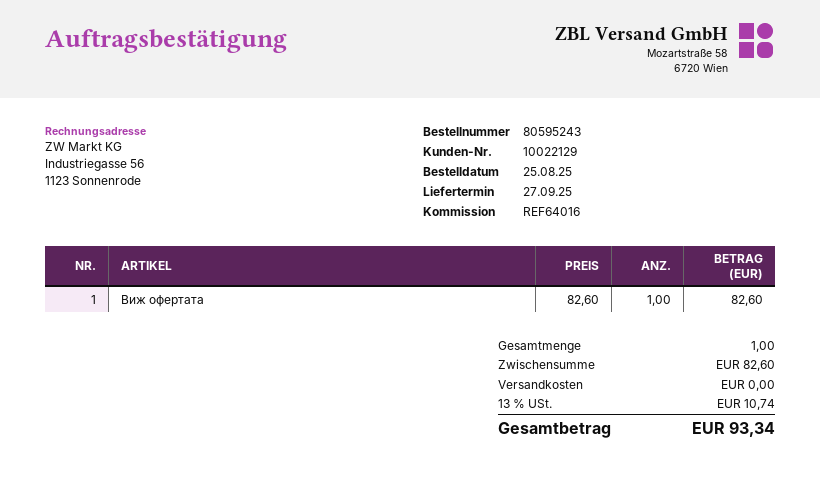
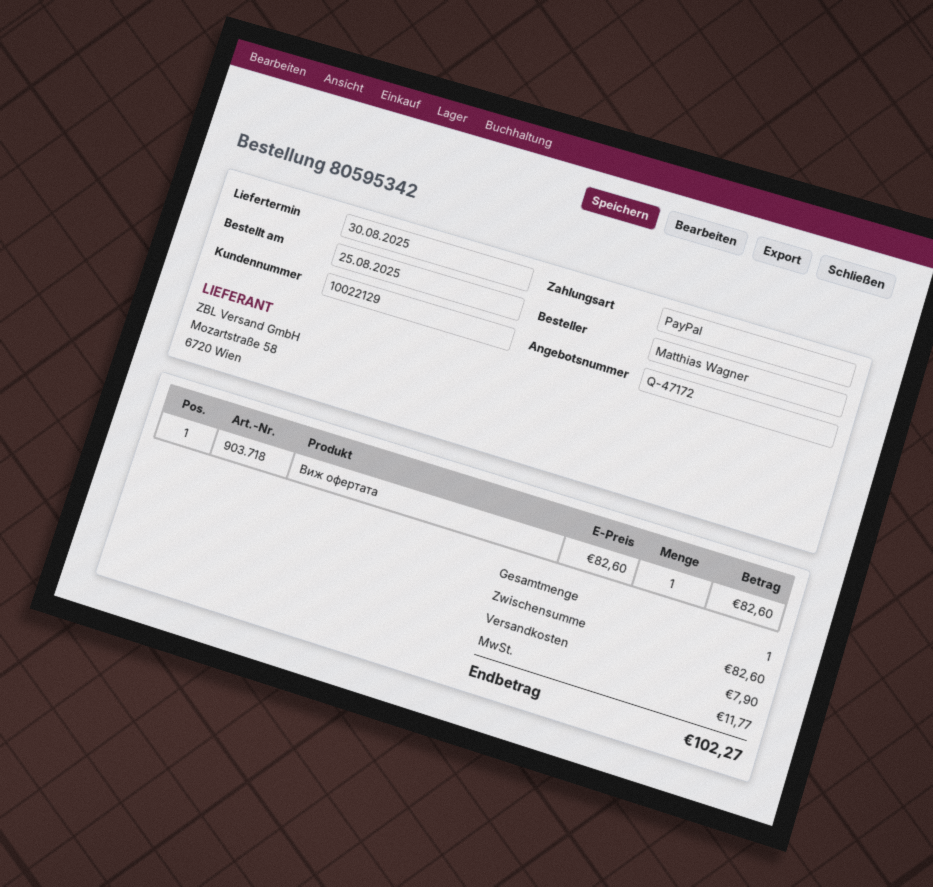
order number: 80595243 -> 80595342
delivery date: 2025-09-27 -> 2025-08-30
shipping: 0.00 -> 7.90
tax: 10.74 -> 11.77
total: 93.34 -> 102.27

